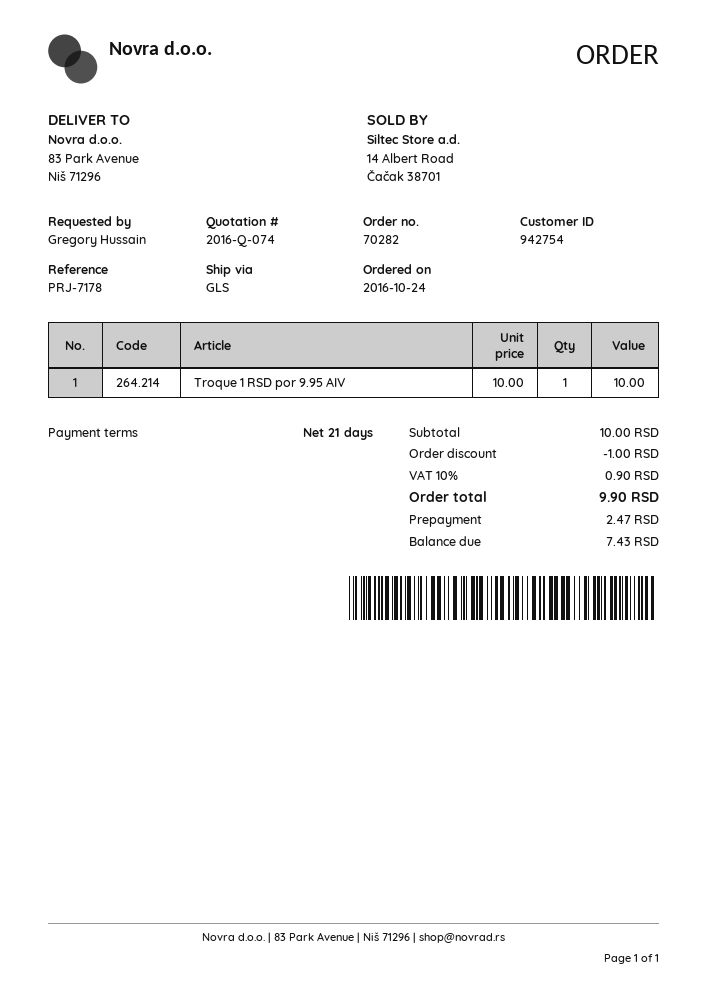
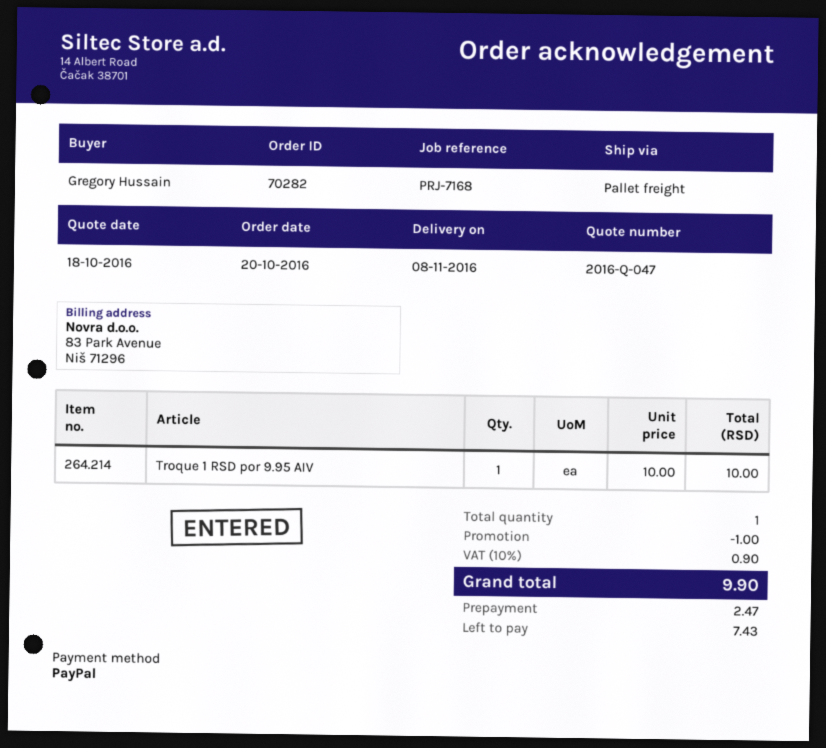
quote number: 2016-Q-074 -> 2016-Q-047
order date: 2016-10-24 -> 2016-10-20
reference: PRJ-7178 -> PRJ-7168
shipping method: GLS -> pallet freight

